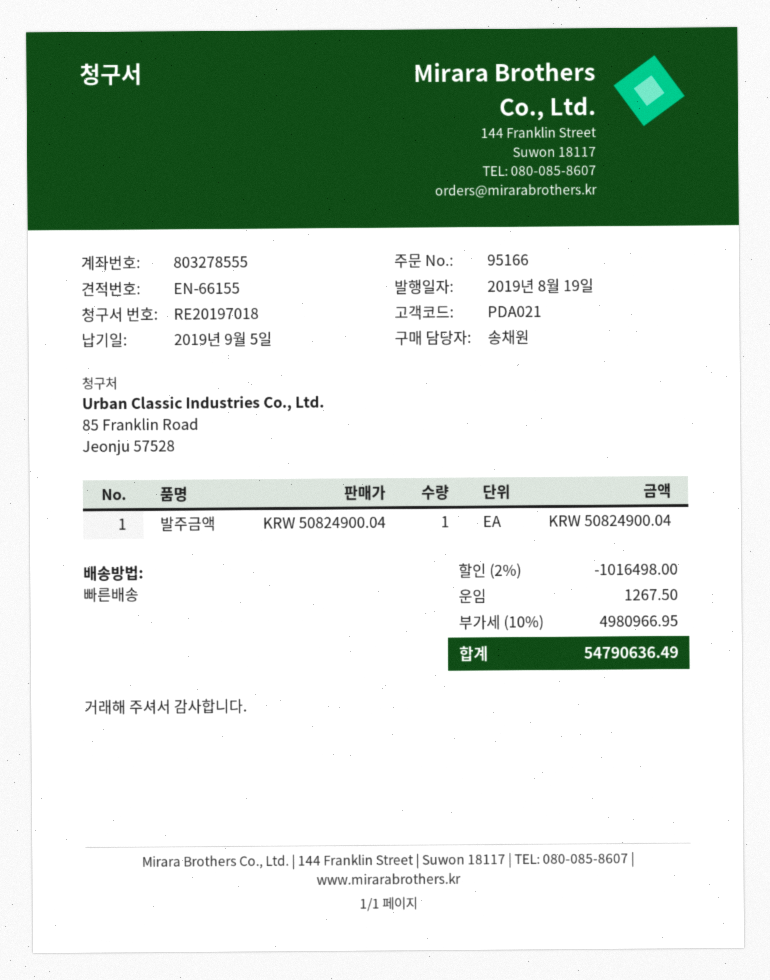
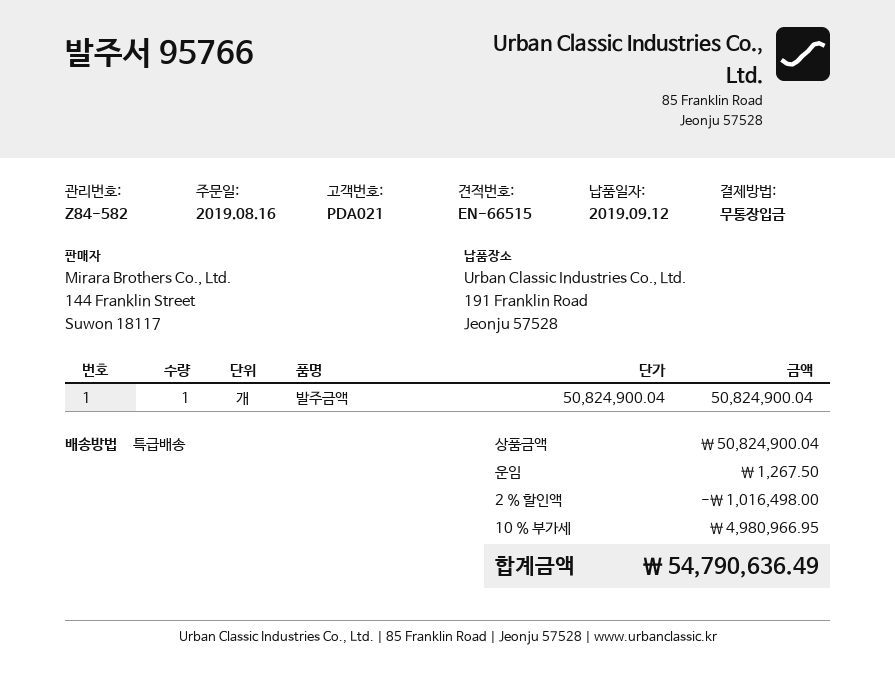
quote number: EN-66155 -> EN-66515
order number: 95166 -> 95766
delivery date: 2019-09-05 -> 2019-09-12

